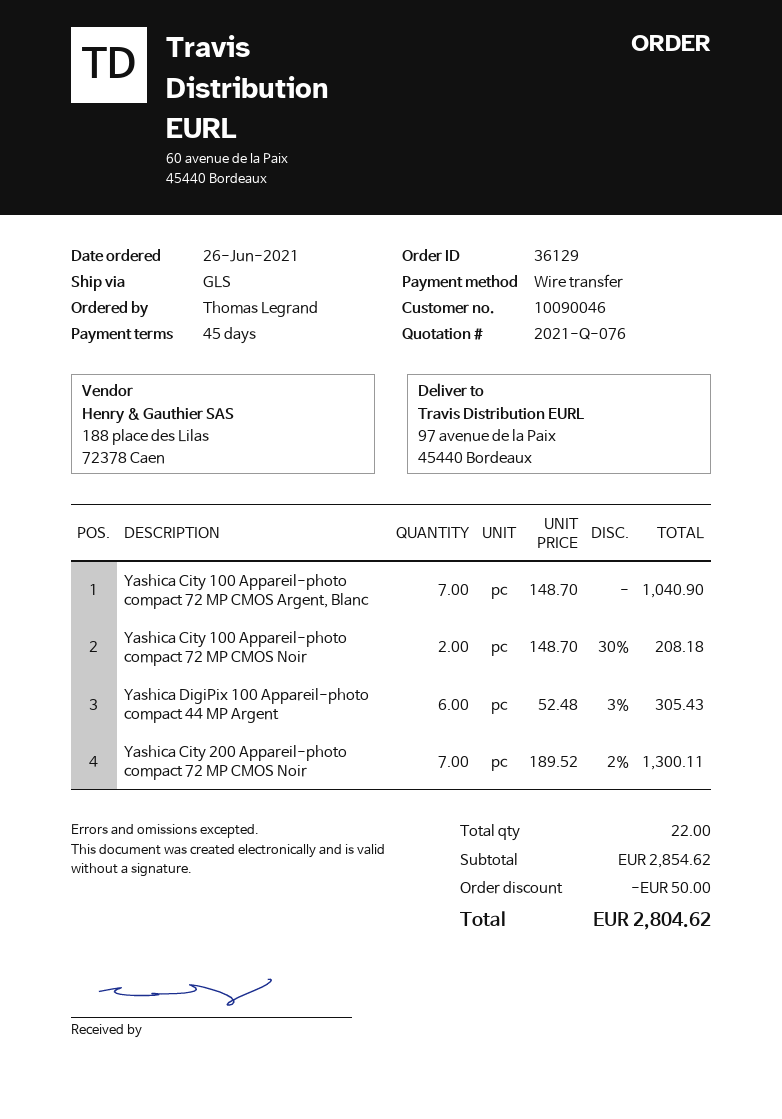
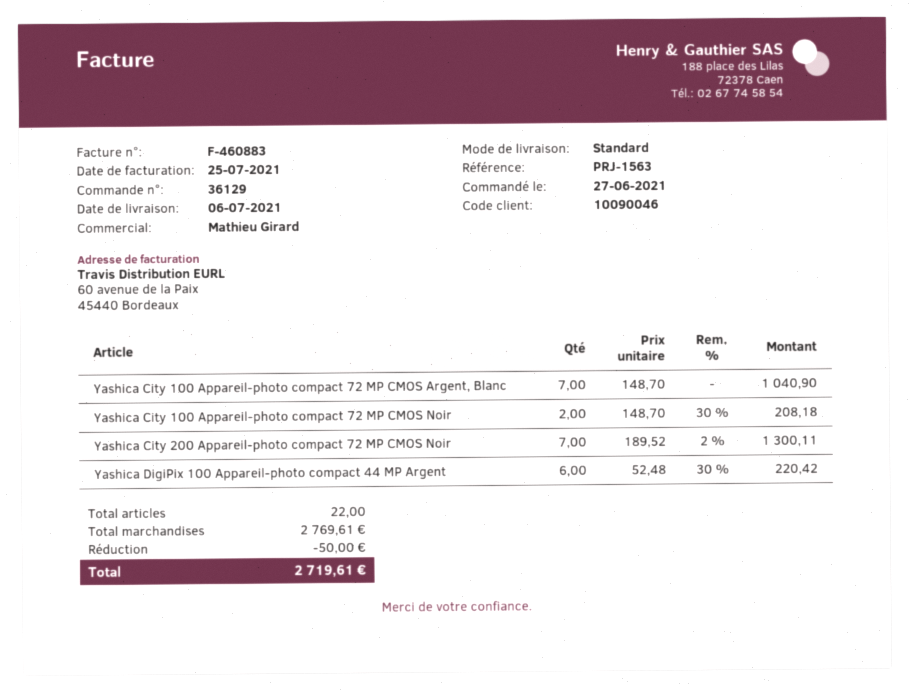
order date: 2021-06-26 -> 2021-06-27
shipping method: GLS -> standard
Yashica DigiPix 100 Appareil-photo compact 44 MP Argent: 6 x 52.48 - 3% = 305.43 -> 6 x 52.48 - 30% = 220.42
subtotal: 2854.62 -> 2769.61
total: 2804.62 -> 2719.61

